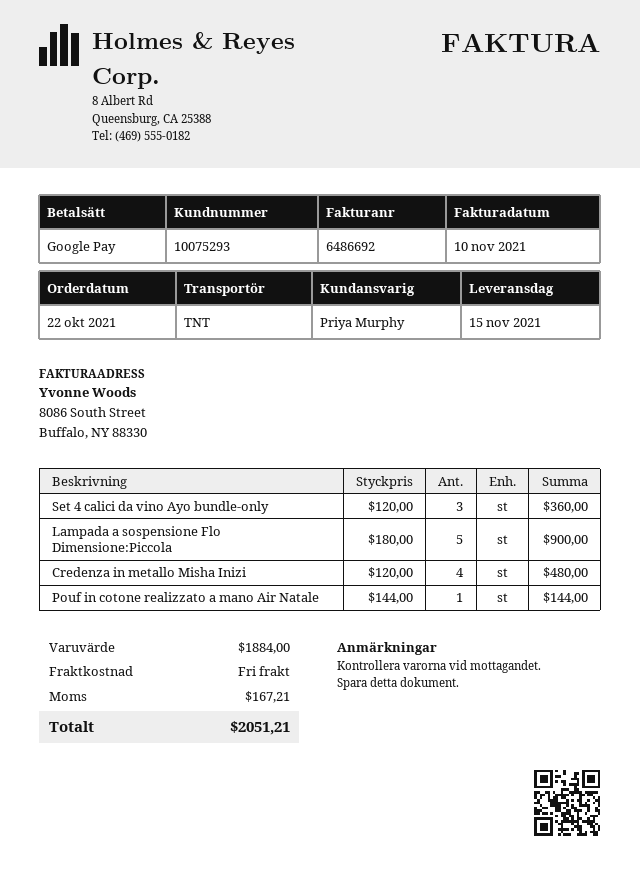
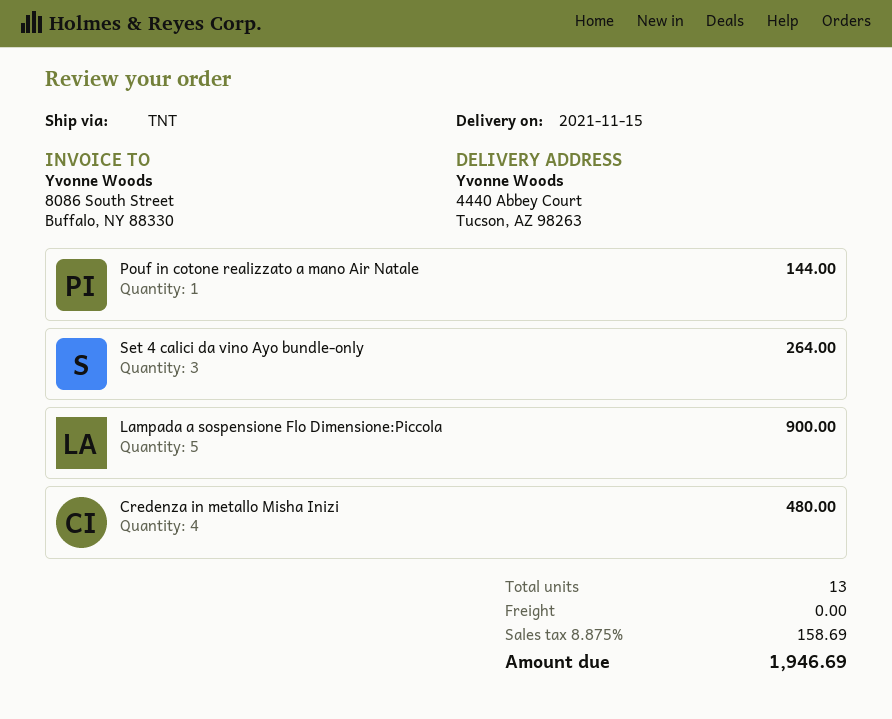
Set 4 calici da vino Ayo bundle-only: 3 for 360.00 -> 3 for 264.00
tax: 167.21 -> 158.69
total: 2051.21 -> 1946.69

